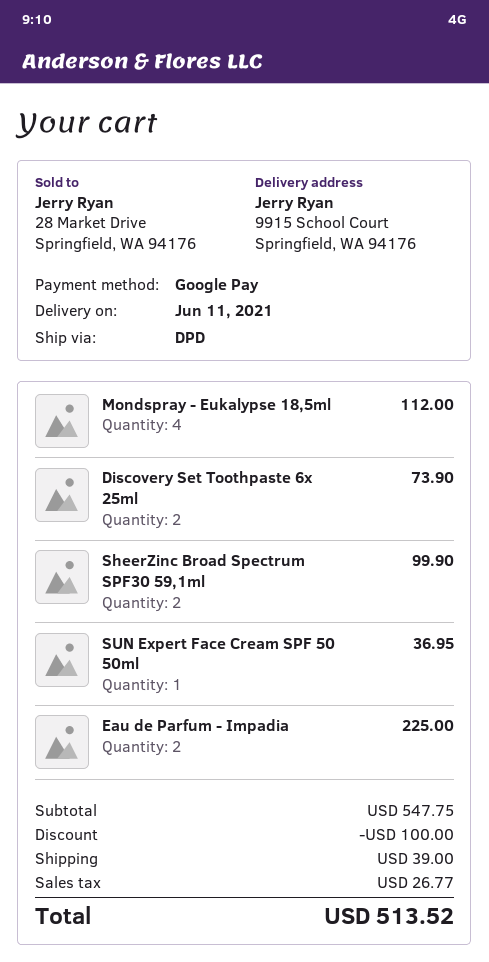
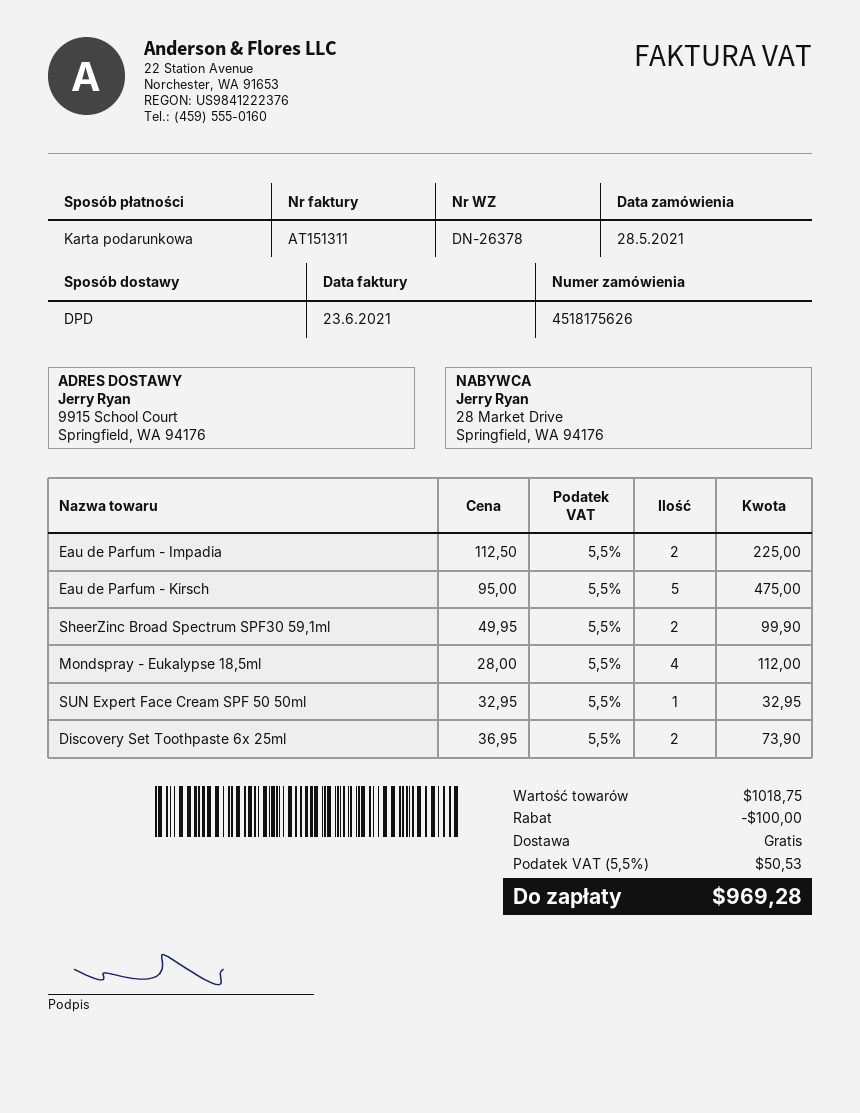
payment method: Google Pay -> gift card
SUN Expert Face Cream SPF 50 50ml: 1 for 36.95 -> 1 for 32.95
Eau de Parfum - Kirsch: none -> 5 for 475.00
subtotal: 547.75 -> 1018.75
shipping: 39.00 -> 0.00
tax: 26.77 -> 50.53
total: 513.52 -> 969.28

